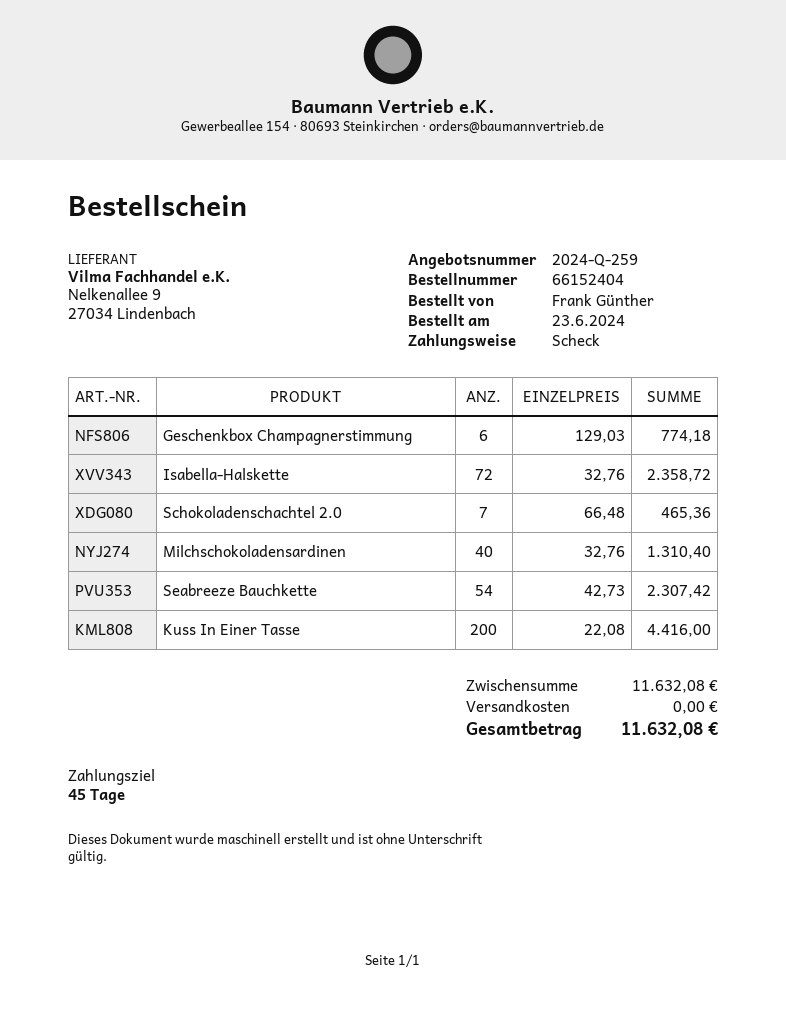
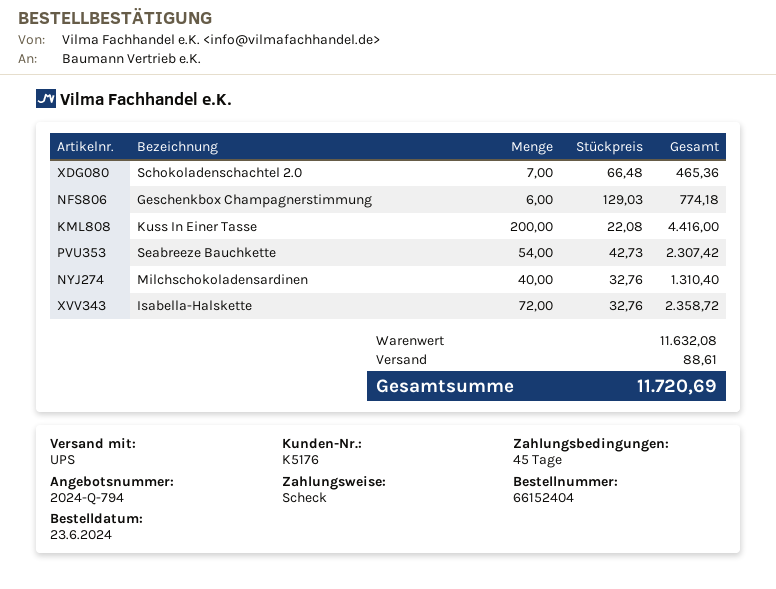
quote number: 2024-Q-259 -> 2024-Q-794
shipping: 0.00 -> 88.61
total: 11632.08 -> 11720.69

